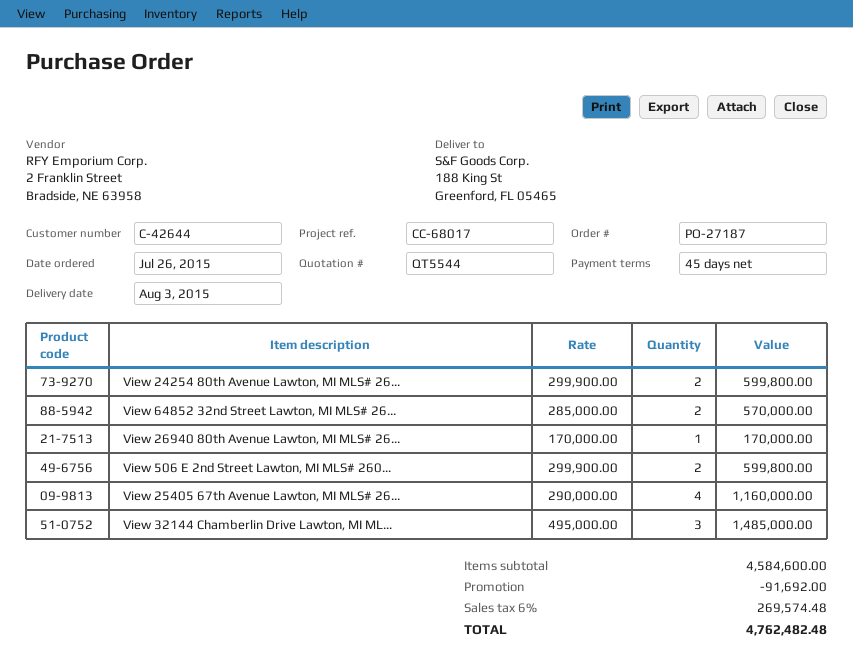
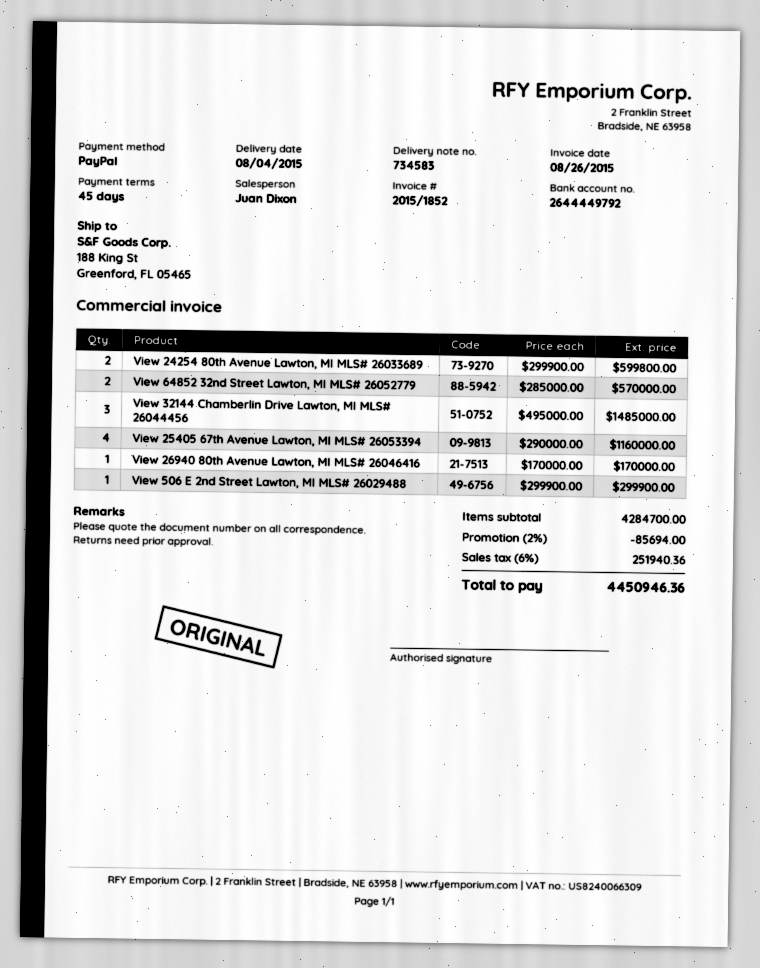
delivery date: 2015-08-03 -> 2015-08-04
View 506 E 2nd Street Lawton, MI MLS# 260...: 2 x 299900.00 = 599800.00 -> 1 x 299900.00 = 299900.00
subtotal: 4584600.00 -> 4284700.00
discount: 91692.00 -> 85694.00
tax: 6% = 269574.48 -> 6% = 251940.36
total: 4762482.48 -> 4450946.36

